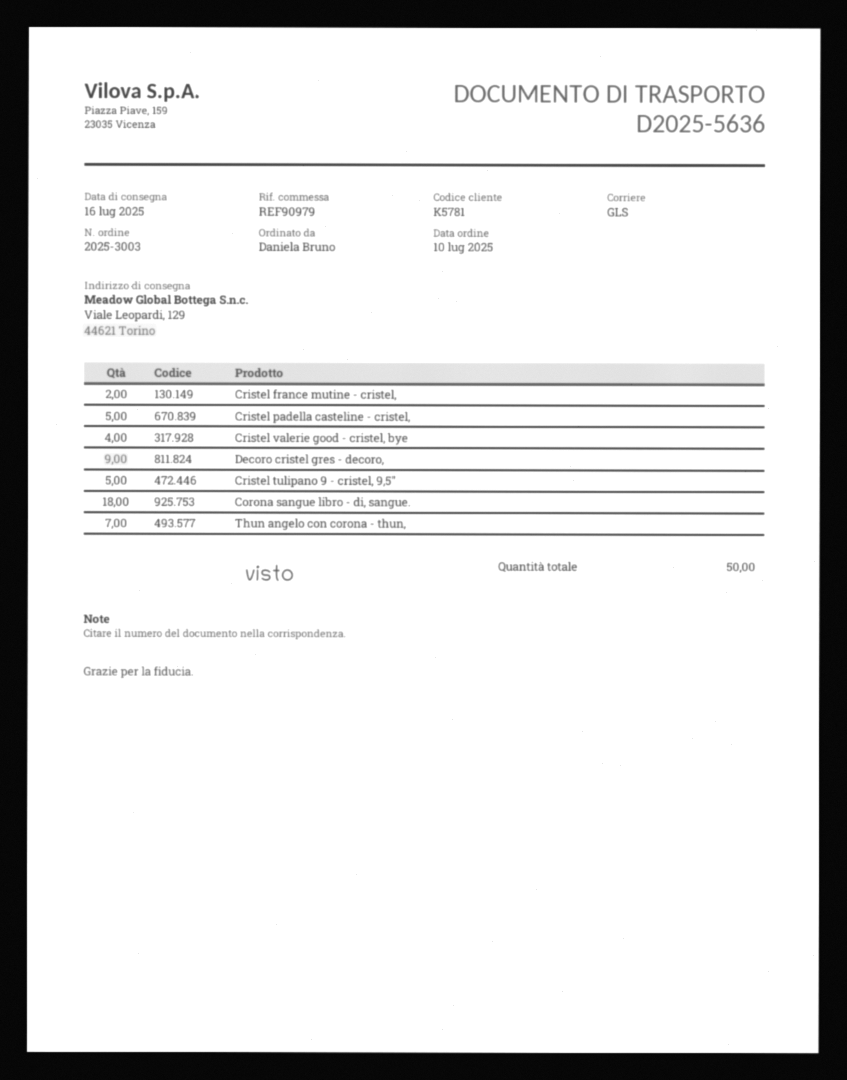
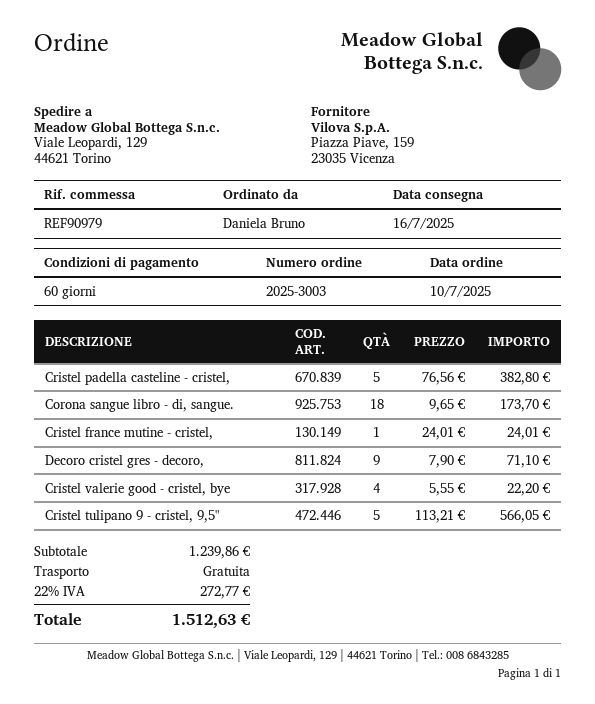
Cristel france mutine - cristel,: 2 -> 1
Thun angelo con corona - thun,: 7 -> none

